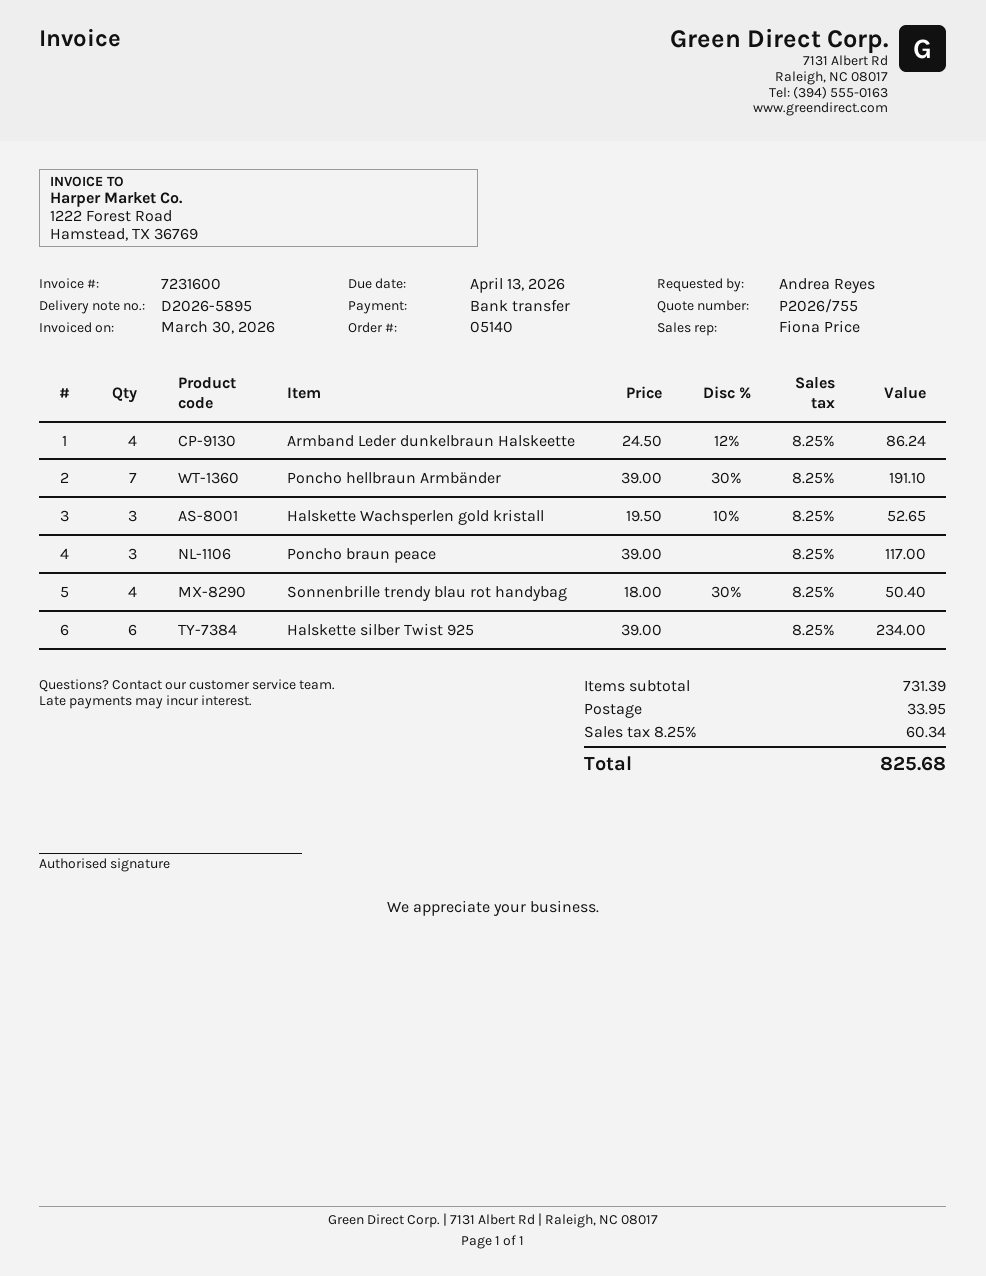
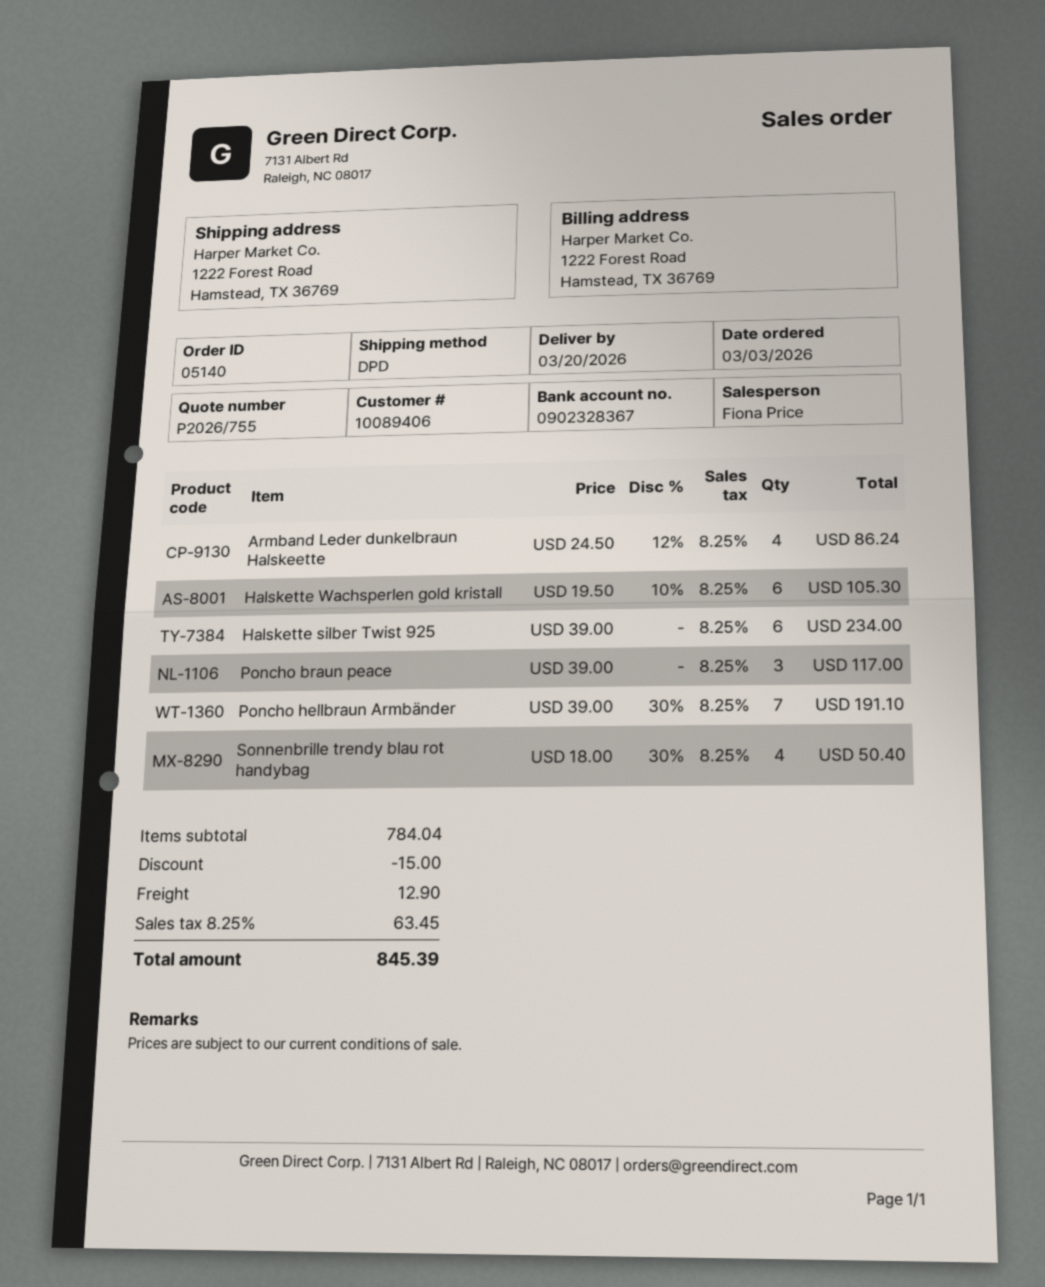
Halskette Wachsperlen gold kristall: 3 x 19.50 - 10% = 52.65 -> 6 x 19.50 - 10% = 105.30
subtotal: 731.39 -> 784.04
discount: none -> 15.00
shipping: 33.95 -> 12.90
tax: 8.25% = 60.34 -> 8.25% = 63.45
total: 825.68 -> 845.39

